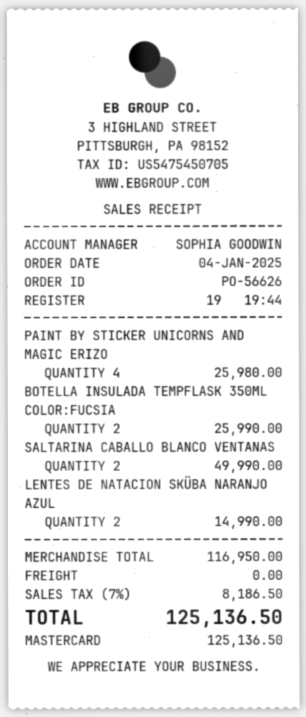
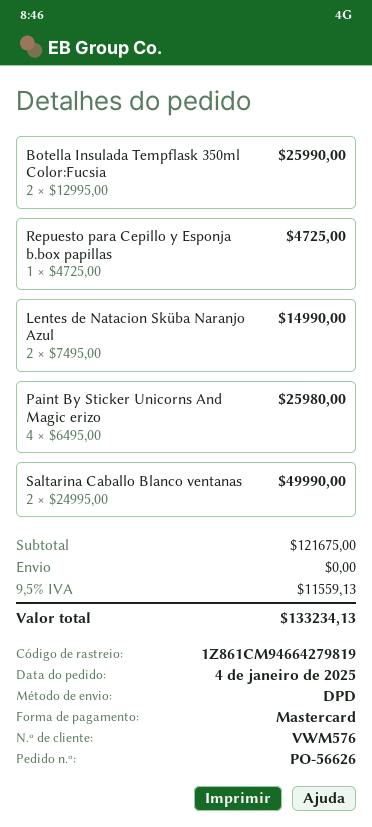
Repuesto para Cepillo y Esponja b.box papillas: none -> 1 for 4725.00
subtotal: 116950.00 -> 121675.00
tax: 7% = 8186.50 -> 9.5% = 11559.13
total: 125136.50 -> 133234.13

